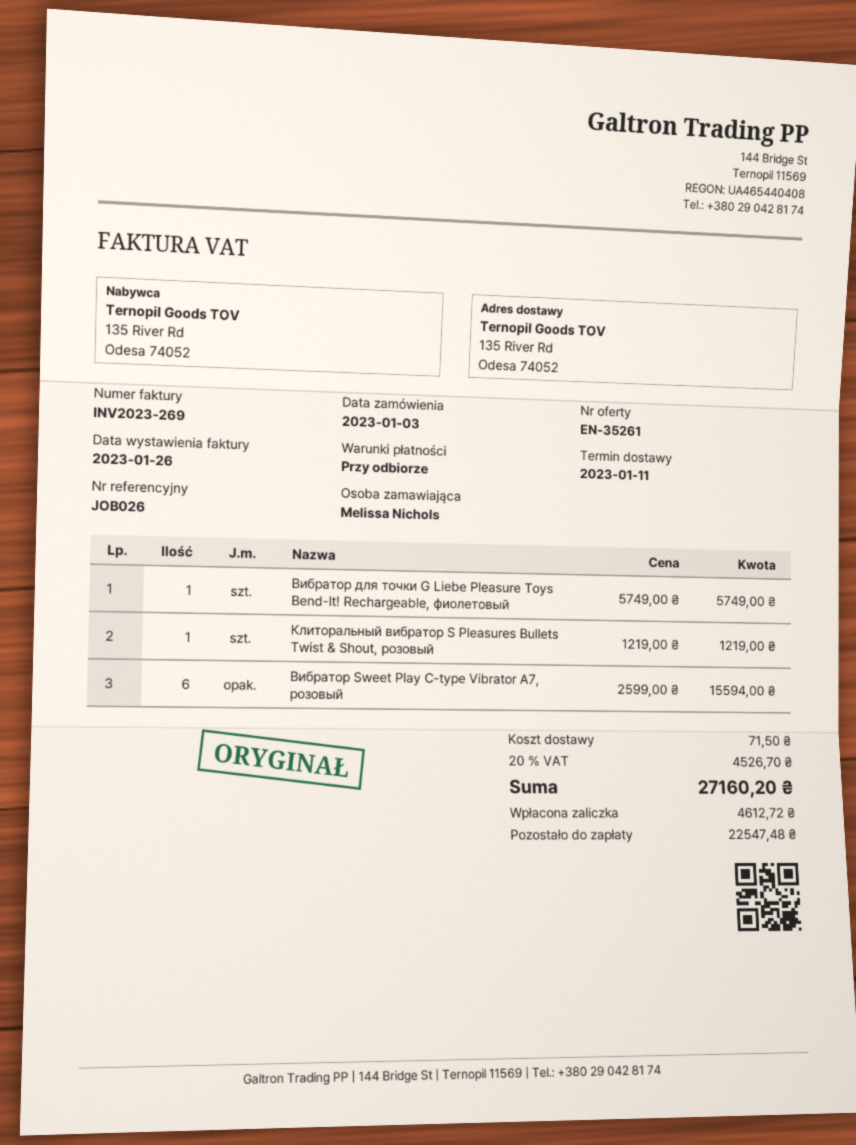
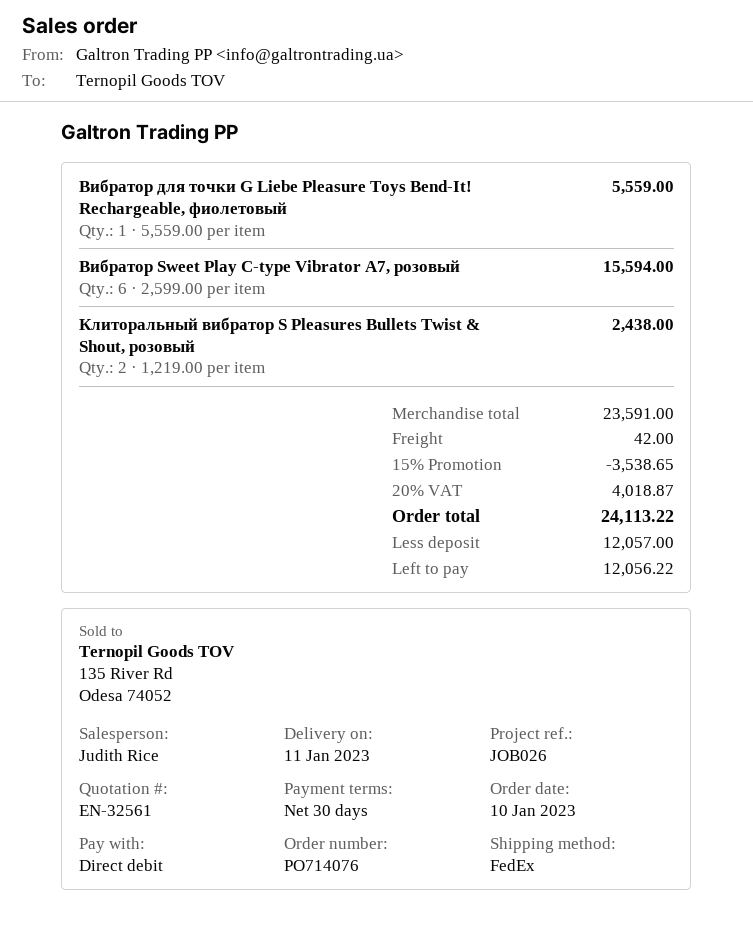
quote number: EN-35261 -> EN-32561
order date: 2023-01-03 -> 2023-01-10
payment terms: on receipt -> 30 days
Вибратор для точки G Liebe Pleasure Toys Bend-It! Rechargeable, фиолетовый: 1 x 5749.00 = 5749.00 -> 1 x 5559.00 = 5559.00
Клиторальный вибратор S Pleasures Bullets Twist & Shout, розовый: 1 x 1219.00 = 1219.00 -> 2 x 1219.00 = 2438.00
discount: none -> 15% = 3538.65
shipping: 71.50 -> 42.00
tax: 20% = 4526.70 -> 20% = 4018.87
total: 27160.20 -> 24113.22
deposit: 4612.72 -> 12057.00
balance: 22547.48 -> 12056.22

